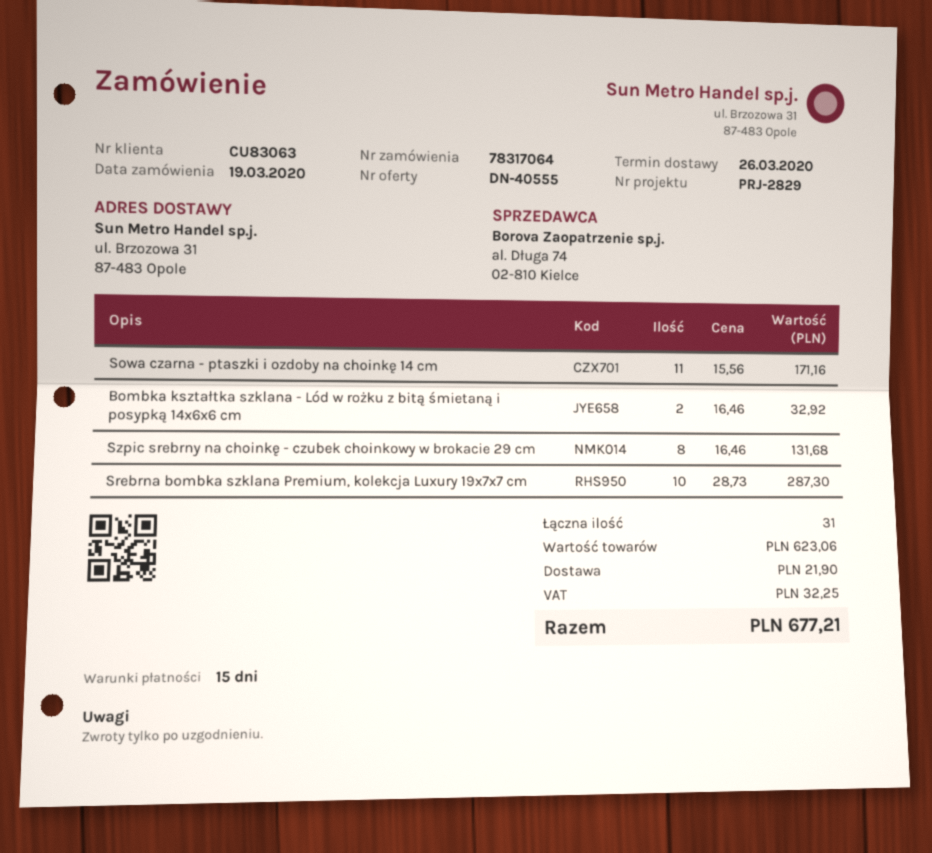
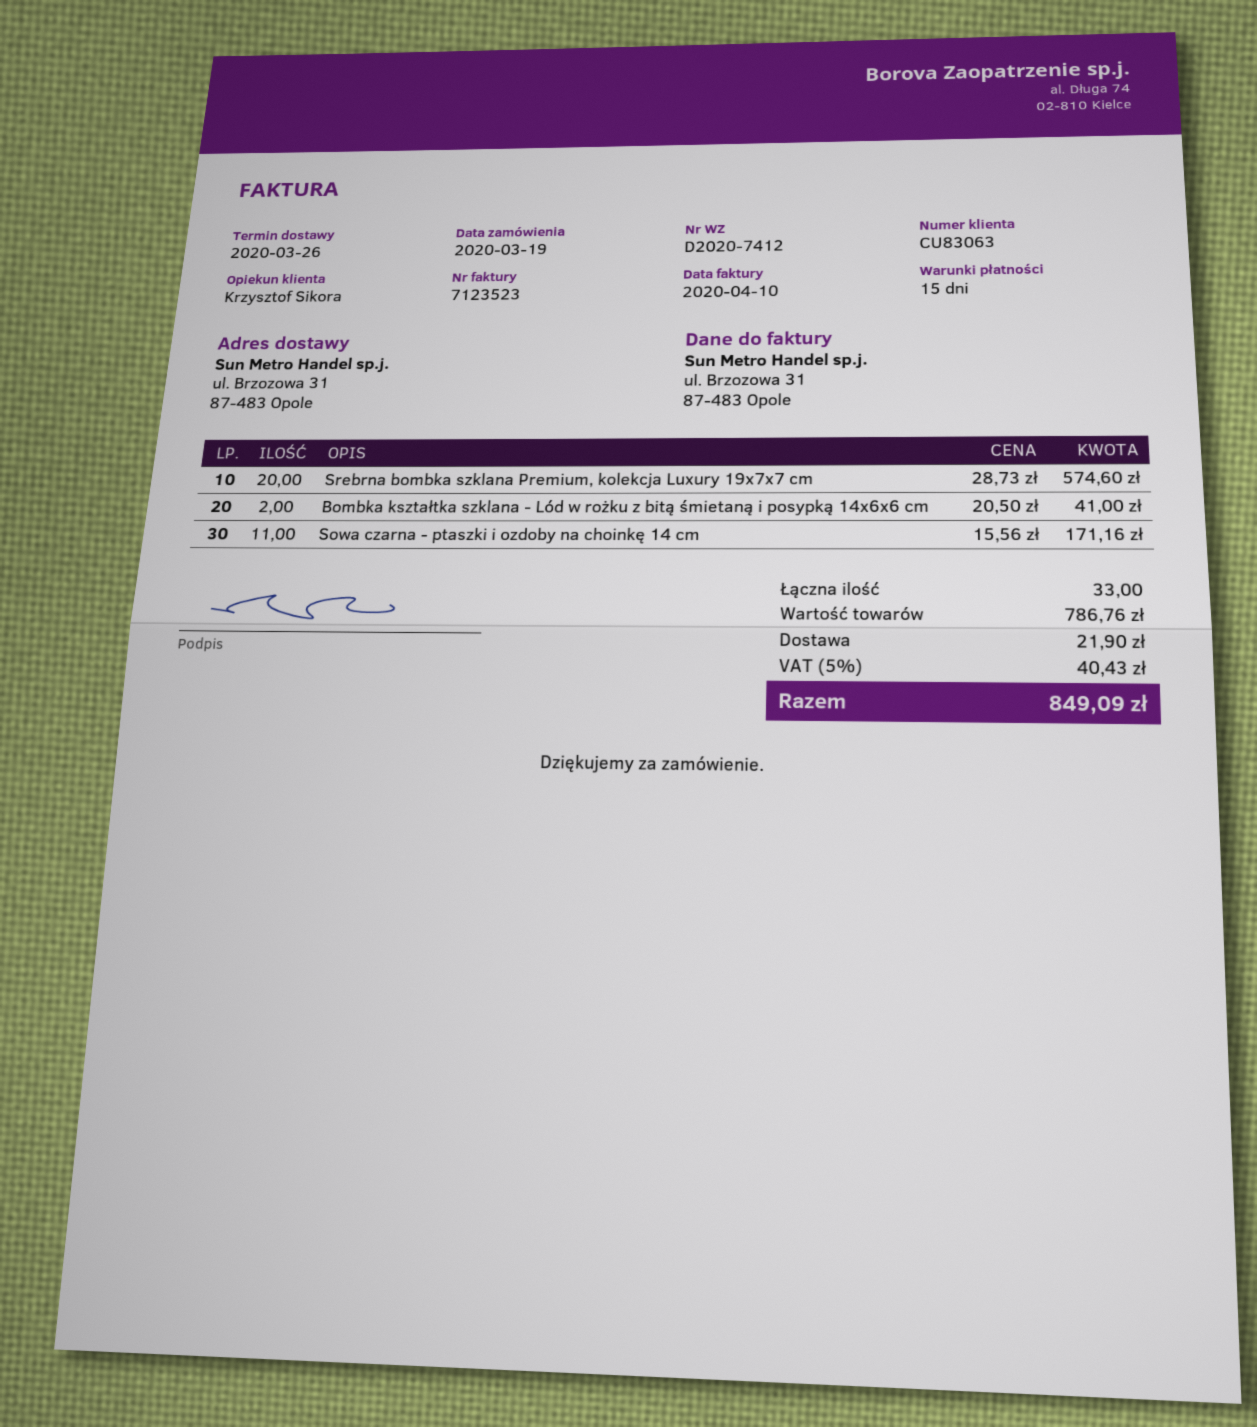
Bombka kształtka szklana - Lód w rożku z bitą śmietaną i posypką 14x6x6 cm: 2 x 16.46 = 32.92 -> 2 x 20.50 = 41.00
Szpic srebrny na choinkę - czubek choinkowy w brokacie 29 cm: 8 x 16.46 = 131.68 -> none
Srebrna bombka szklana Premium, kolekcja Luxury 19x7x7 cm: 10 x 28.73 = 287.30 -> 20 x 28.73 = 574.60
total quantity: 31 -> 33
subtotal: 623.06 -> 786.76
tax: 32.25 -> 40.43
total: 677.21 -> 849.09

